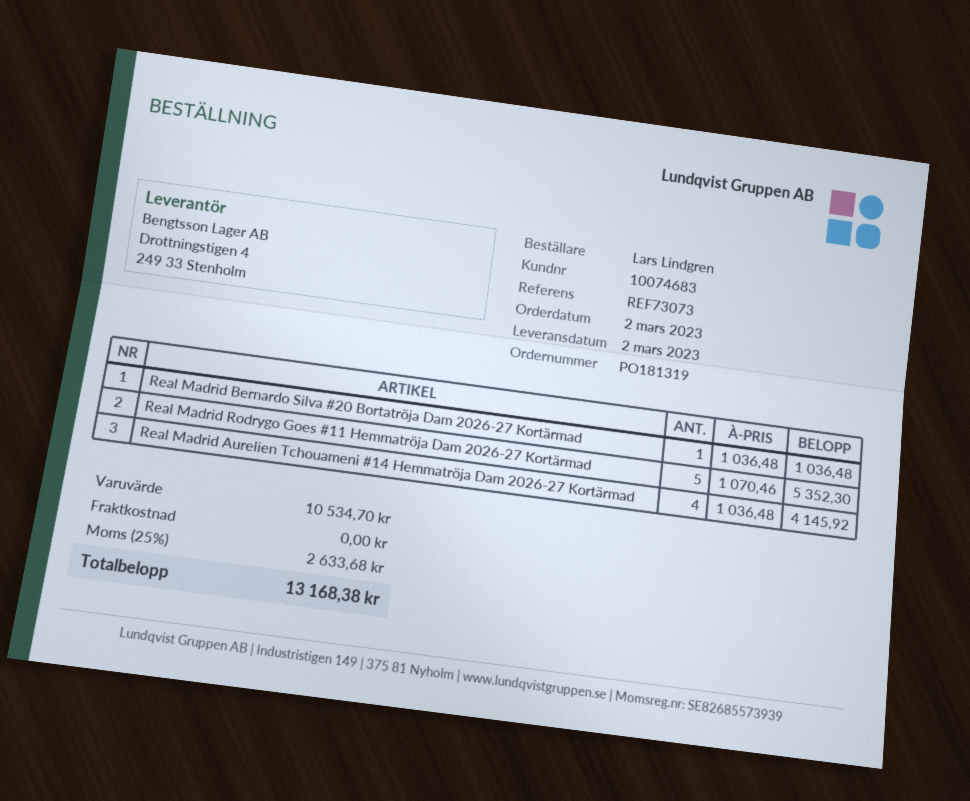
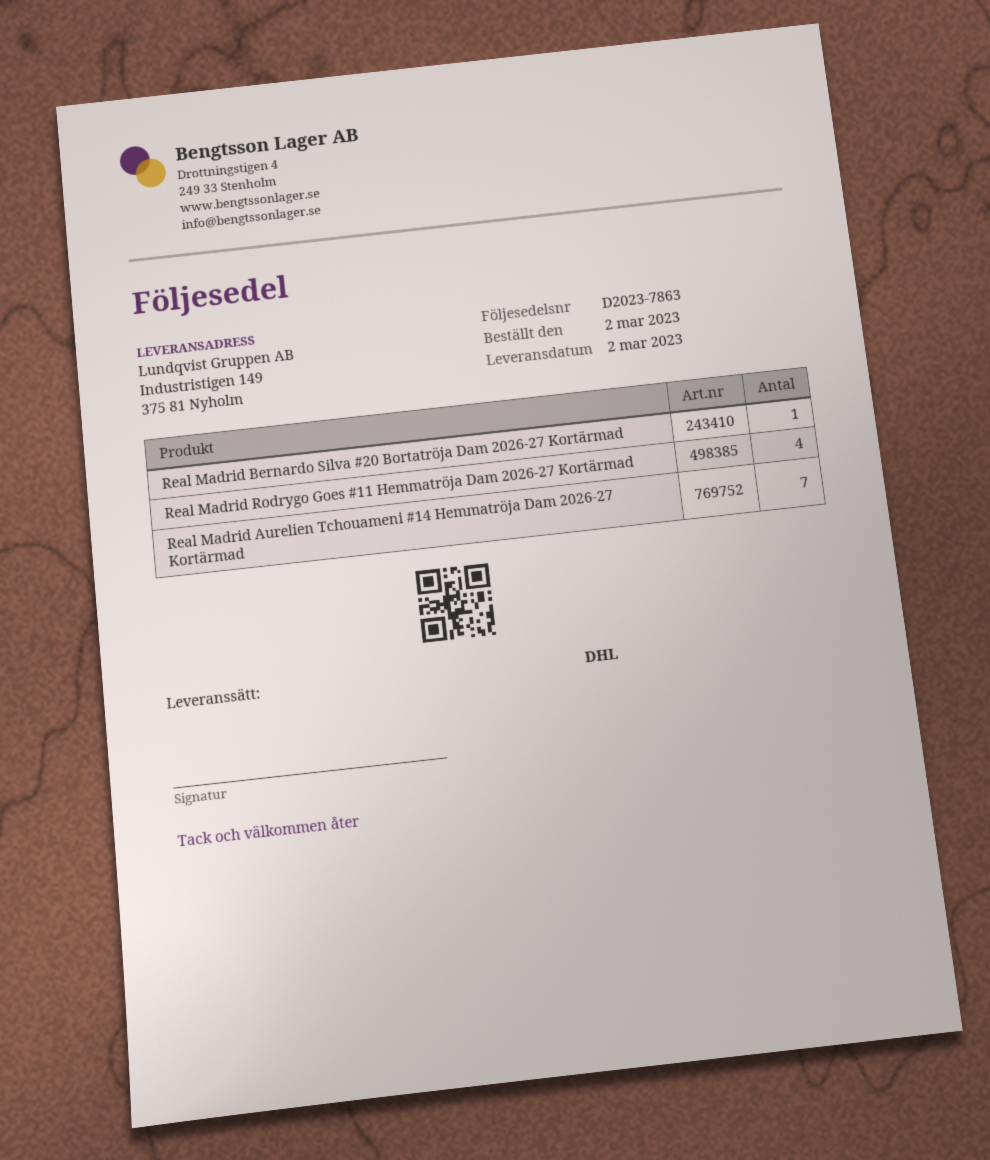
Real Madrid Rodrygo Goes #11 Hemmatröja Dam 2026-27 Kortärmad: 5 -> 4
Real Madrid Aurelien Tchouameni #14 Hemmatröja Dam 2026-27 Kortärmad: 4 -> 7

